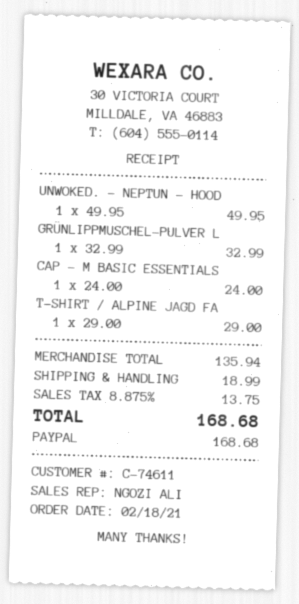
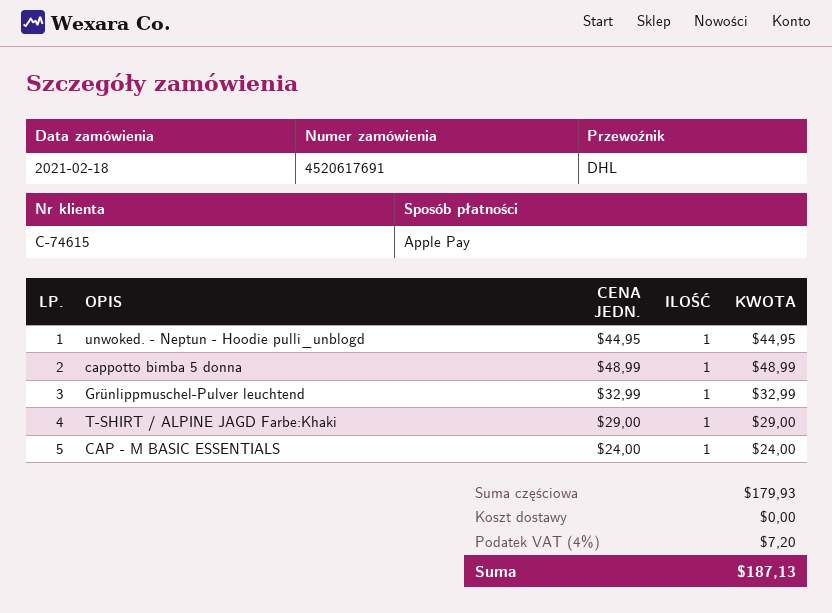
customer number: C-74611 -> C-74615
payment method: PayPal -> Apple Pay
UNWOKED. - NEPTUN - HOOD: 1 x 49.95 = 49.95 -> 1 x 44.95 = 44.95
cappotto bimba 5 donna: none -> 1 x 48.99 = 48.99
subtotal: 135.94 -> 179.93
shipping: 18.99 -> 0.00
tax: 8.875% = 13.75 -> 4% = 7.20
total: 168.68 -> 187.13

